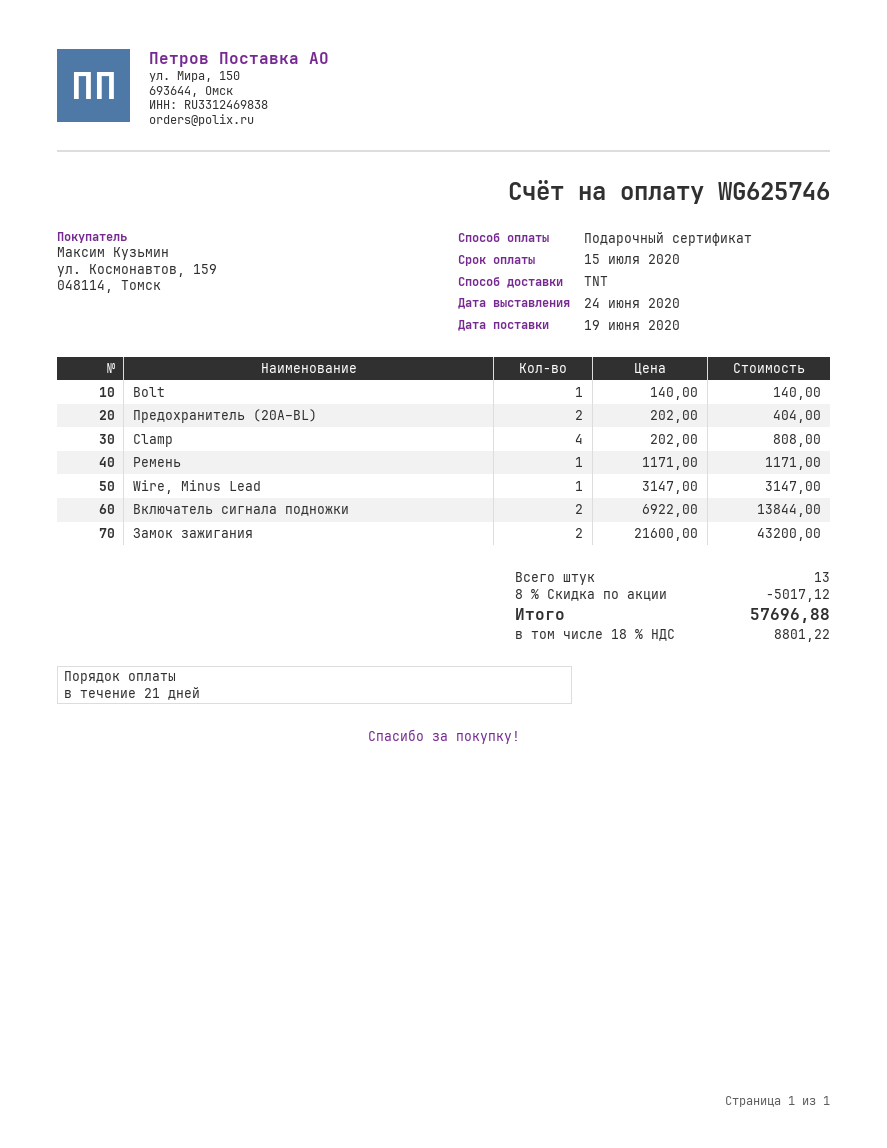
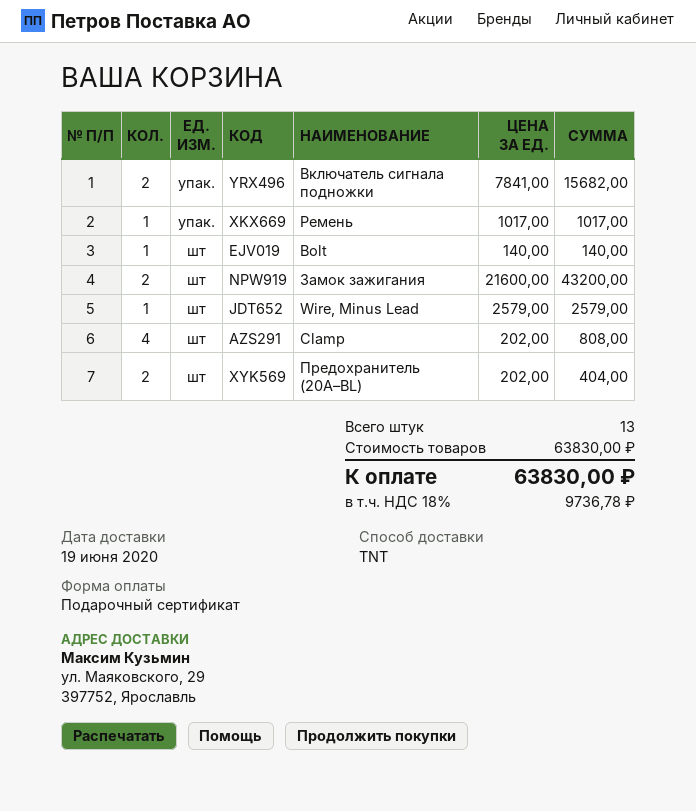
Ремень: 1 x 1171.00 = 1171.00 -> 1 x 1017.00 = 1017.00
Wire, Minus Lead: 1 x 3147.00 = 3147.00 -> 1 x 2579.00 = 2579.00
Включатель сигнала подножки: 2 x 6922.00 = 13844.00 -> 2 x 7841.00 = 15682.00
discount: 8% = 5017.12 -> none
tax: 18% = 8801.22 -> 18% = 9736.78
total: 57696.88 -> 63830.00

